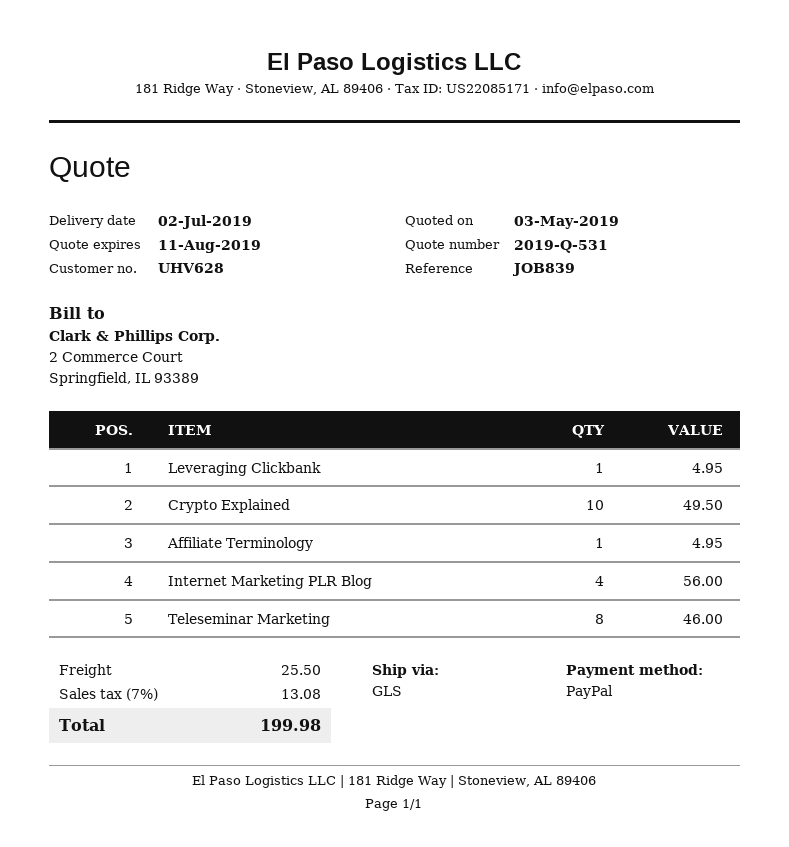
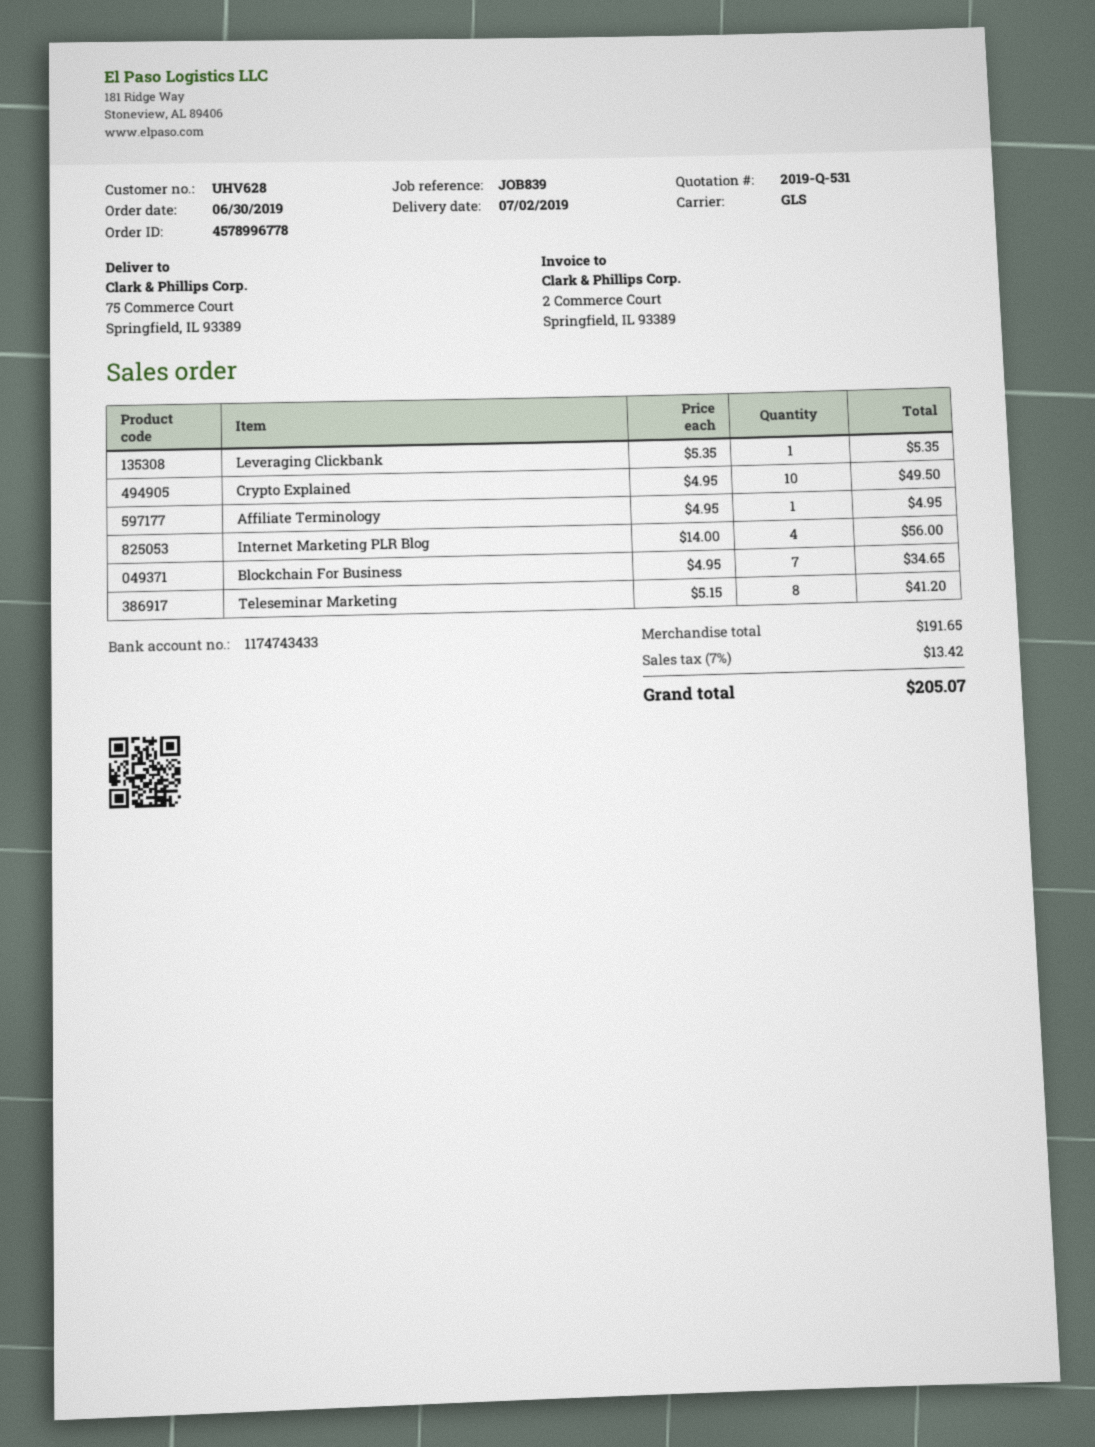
Leveraging Clickbank: 1 for 4.95 -> 1 for 5.35
Teleseminar Marketing: 8 for 46.00 -> 8 for 41.20
Blockchain For Business: none -> 7 for 34.65
shipping: 25.50 -> none
tax: 7% = 13.08 -> 7% = 13.42
total: 199.98 -> 205.07

